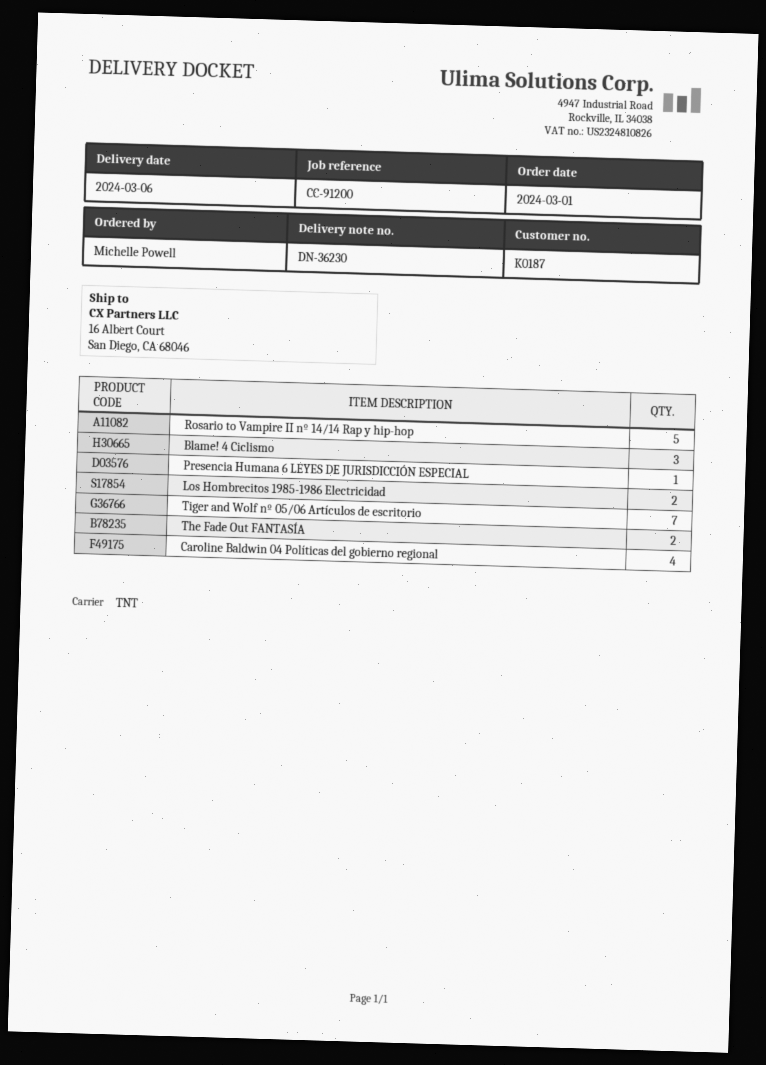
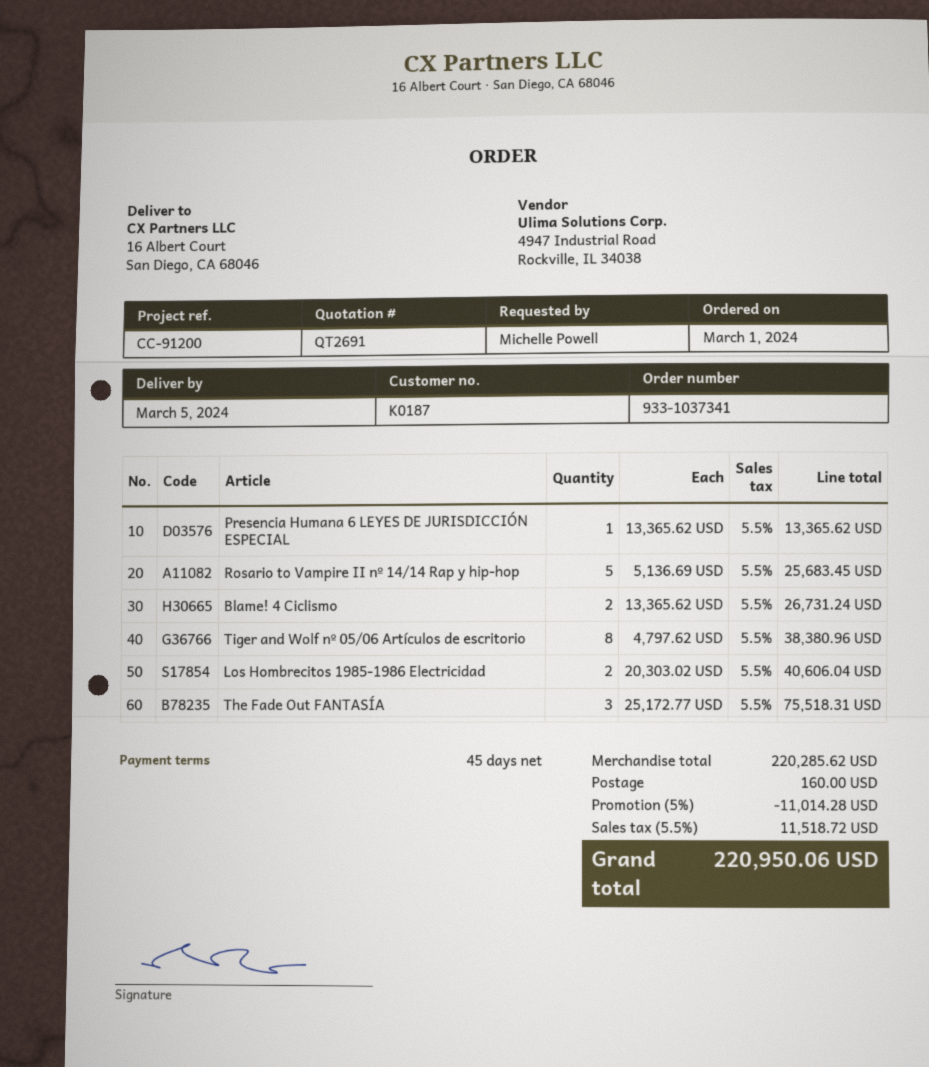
delivery date: 2024-03-06 -> 2024-03-05
Blame! 4 Ciclismo: 3 -> 2
Tiger and Wolf nº 05/06 Artículos de escritorio: 7 -> 8
The Fade Out FANTASÍA: 2 -> 3
Caroline Baldwin 04 Políticas del gobierno regional: 4 -> none

